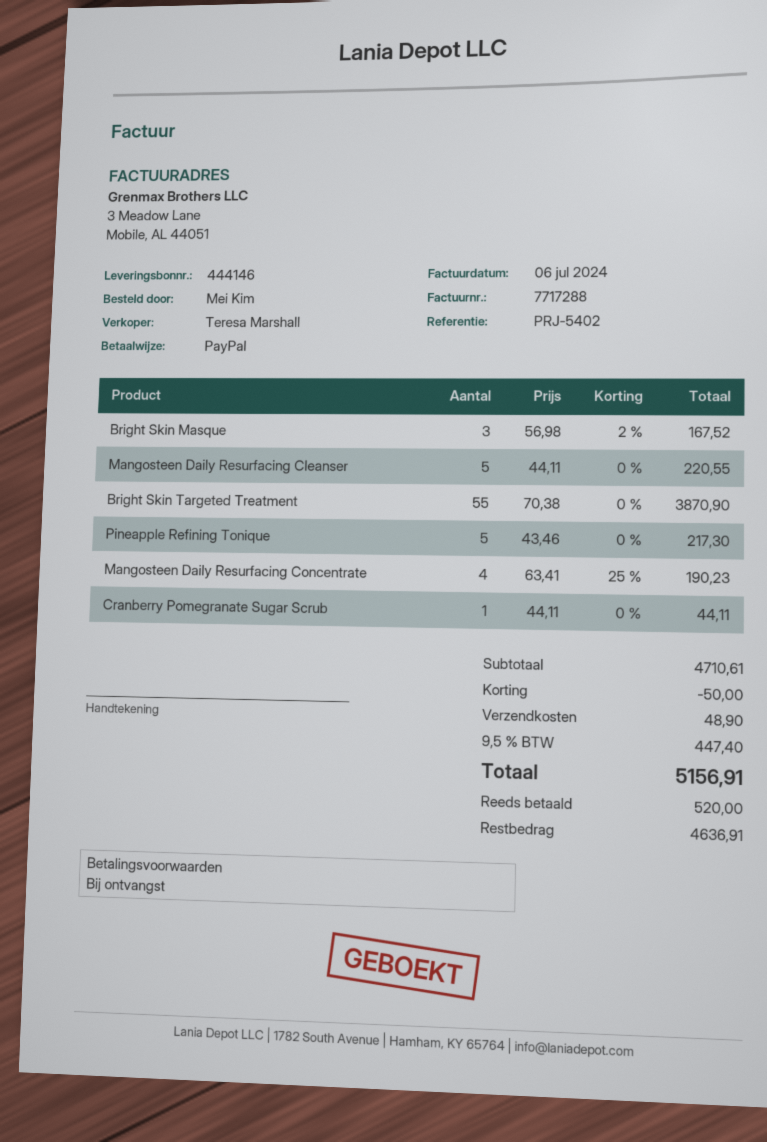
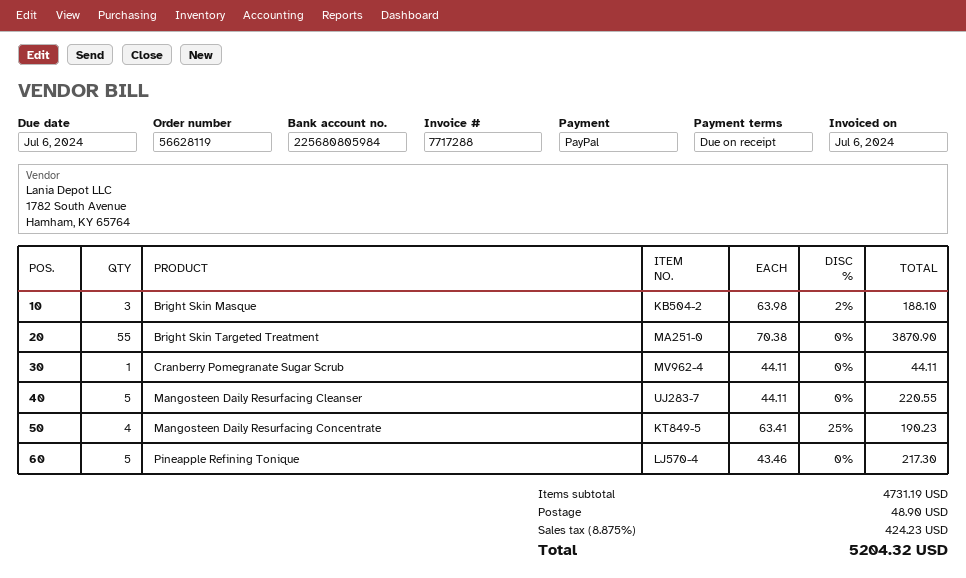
Bright Skin Masque: 3 x 56.98 - 2% = 167.52 -> 3 x 63.98 - 2% = 188.10
subtotal: 4710.61 -> 4731.19
discount: 50.00 -> none
tax: 9.5% = 447.40 -> 8.875% = 424.23
total: 5156.91 -> 5204.32

